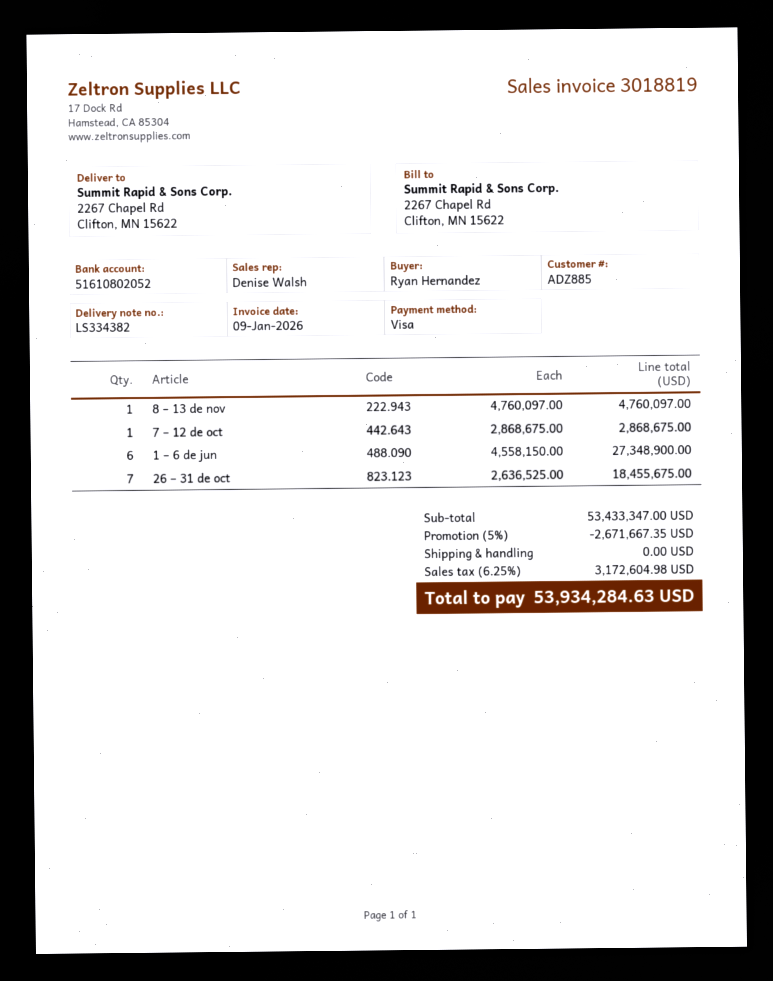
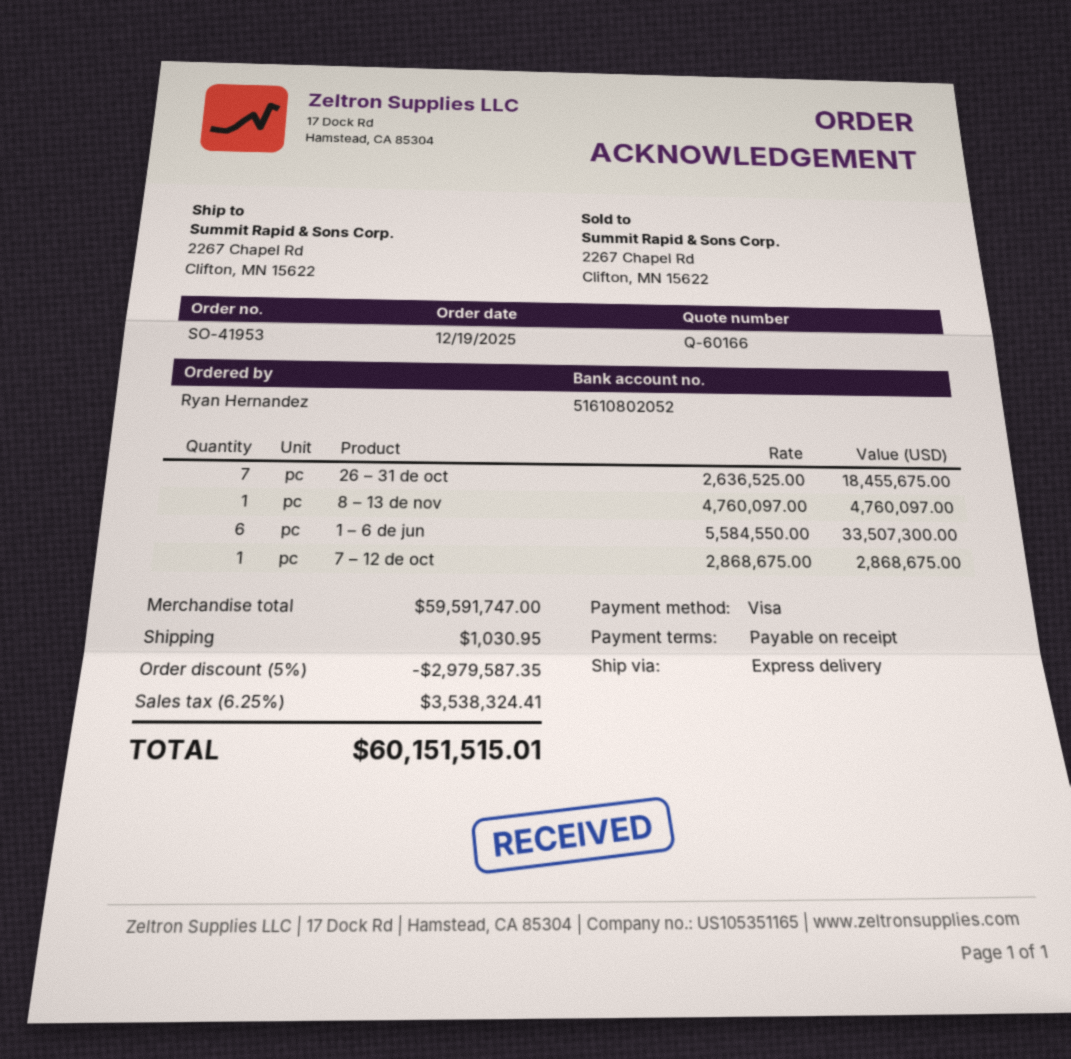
1 – 6 de jun: 6 x 4558150.00 = 27348900.00 -> 6 x 5584550.00 = 33507300.00
subtotal: 53433347.00 -> 59591747.00
discount: 5% = 2671667.35 -> 5% = 2979587.35
shipping: 0.00 -> 1030.95
tax: 6.25% = 3172604.98 -> 6.25% = 3538324.41
total: 53934284.63 -> 60151515.01

